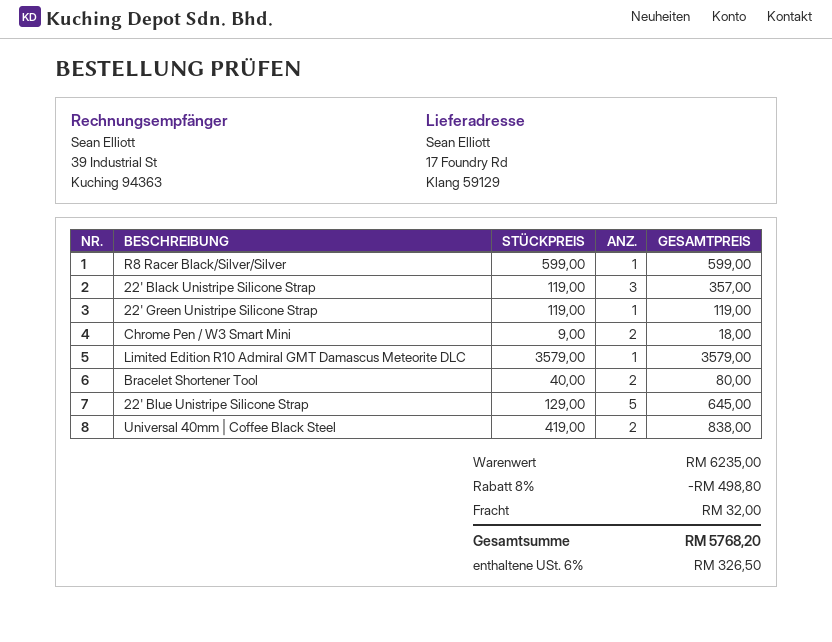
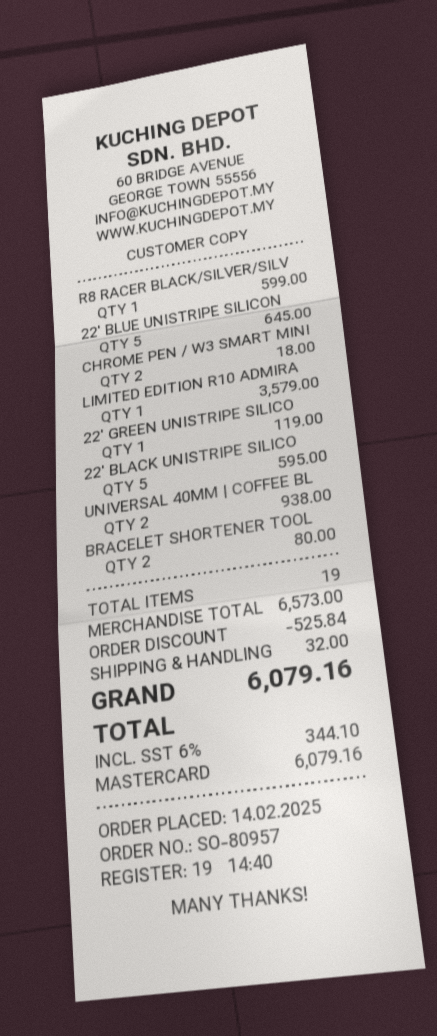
22' Black Unistripe Silicone Strap: 3 for 357.00 -> 5 for 595.00
Universal 40mm | Coffee Black Steel: 2 for 838.00 -> 2 for 938.00
subtotal: 6235.00 -> 6573.00
discount: 498.80 -> 525.84
tax: 6% = 326.50 -> 6% = 344.10
total: 5768.20 -> 6079.16

